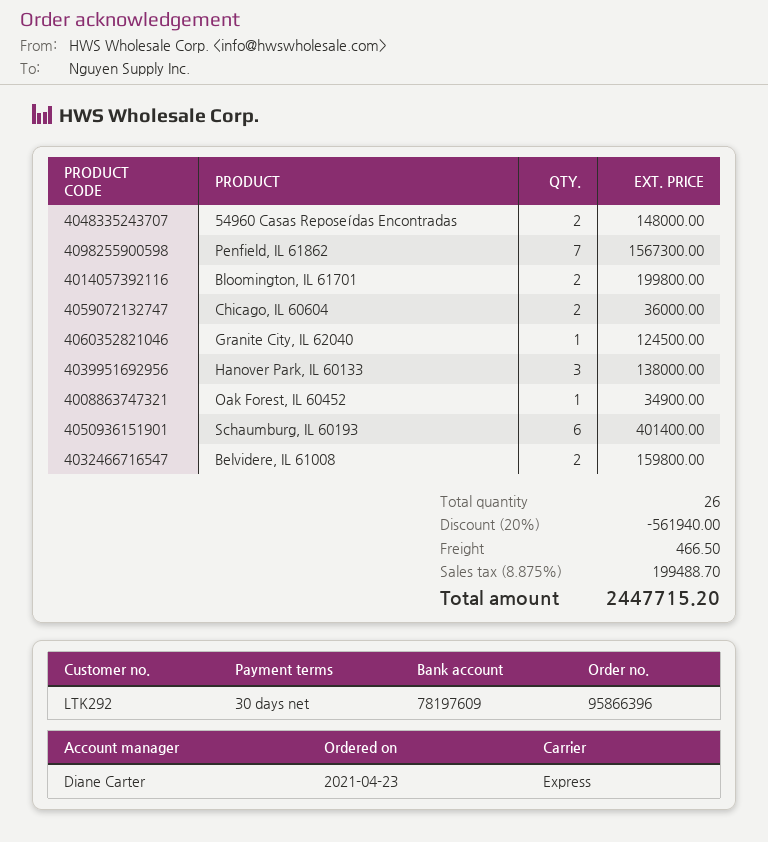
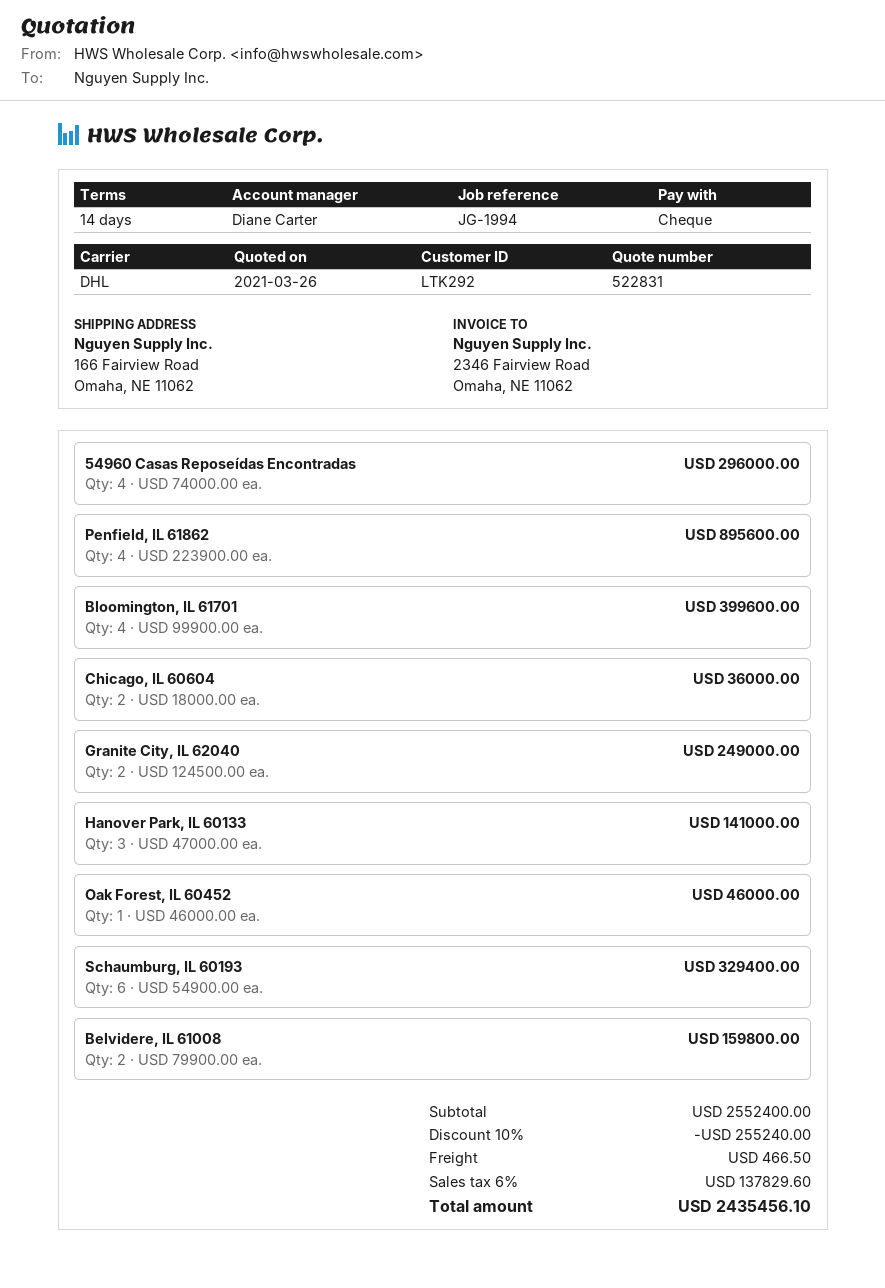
payment terms: 30 days -> 14 days
shipping method: express -> DHL
54960 Casas Reposeídas Encontradas: 2 for 148000.00 -> 4 for 296000.00
Penfield, IL 61862: 7 for 1567300.00 -> 4 for 895600.00
Bloomington, IL 61701: 2 for 199800.00 -> 4 for 399600.00
Granite City, IL 62040: 1 for 124500.00 -> 2 for 249000.00
Hanover Park, IL 60133: 3 for 138000.00 -> 3 for 141000.00
Oak Forest, IL 60452: 1 for 34900.00 -> 1 for 46000.00
Schaumburg, IL 60193: 6 for 401400.00 -> 6 for 329400.00
discount: 20% = 561940.00 -> 10% = 255240.00
tax: 8.875% = 199488.70 -> 6% = 137829.60
total: 2447715.20 -> 2435456.10

